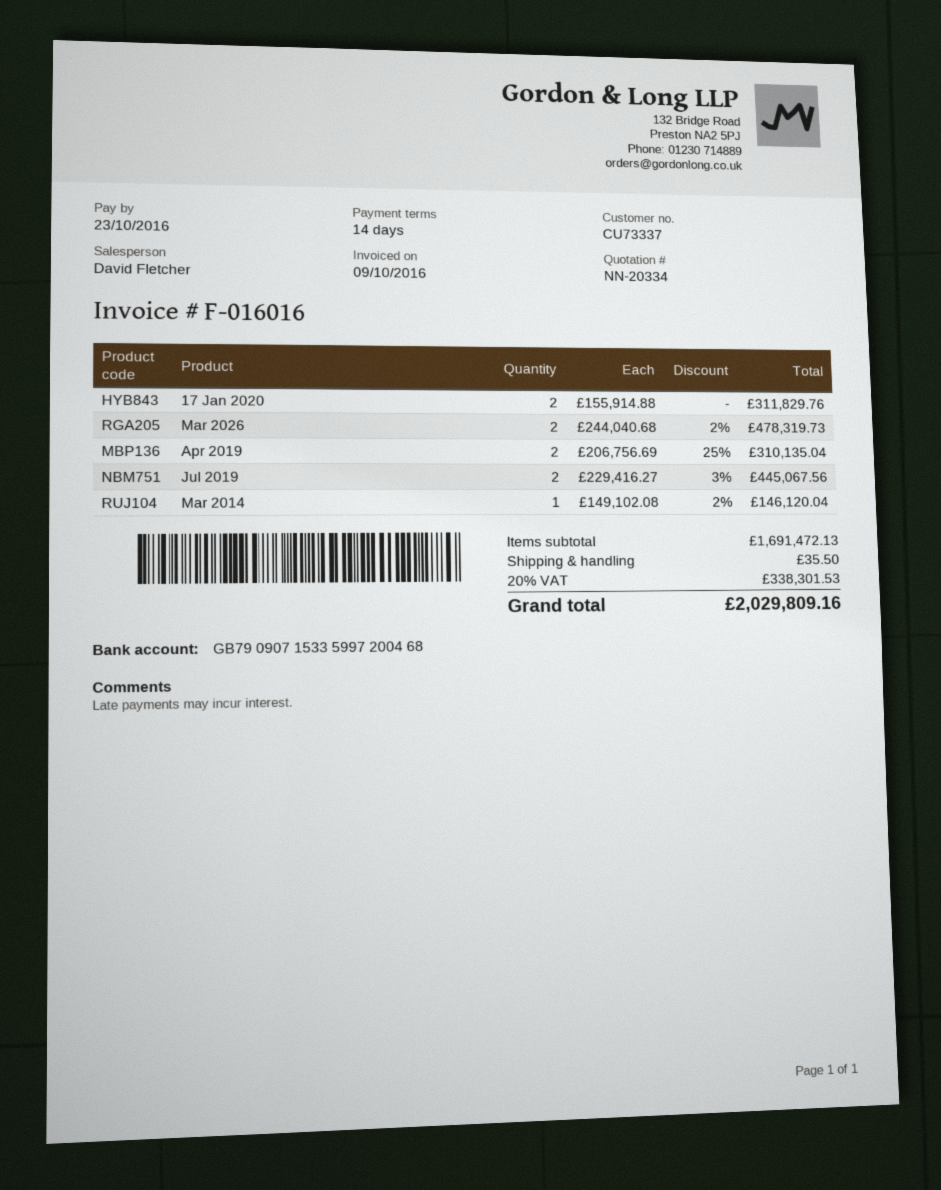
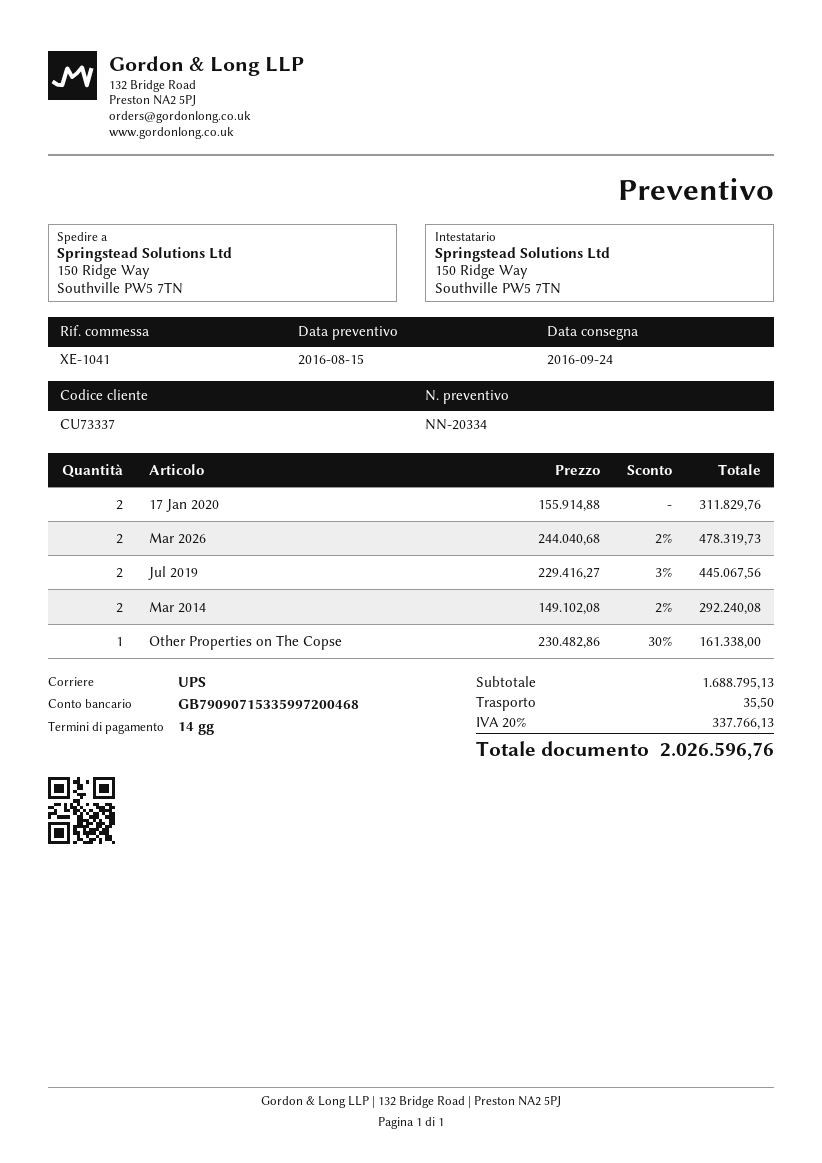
Apr 2019: 2 x 206756.69 - 25% = 310135.04 -> none
Mar 2014: 1 x 149102.08 - 2% = 146120.04 -> 2 x 149102.08 - 2% = 292240.08
Other Properties on The Copse: none -> 1 x 230482.86 - 30% = 161338.00
subtotal: 1691472.13 -> 1688795.13
tax: 20% = 338301.53 -> 20% = 337766.13
total: 2029809.16 -> 2026596.76

